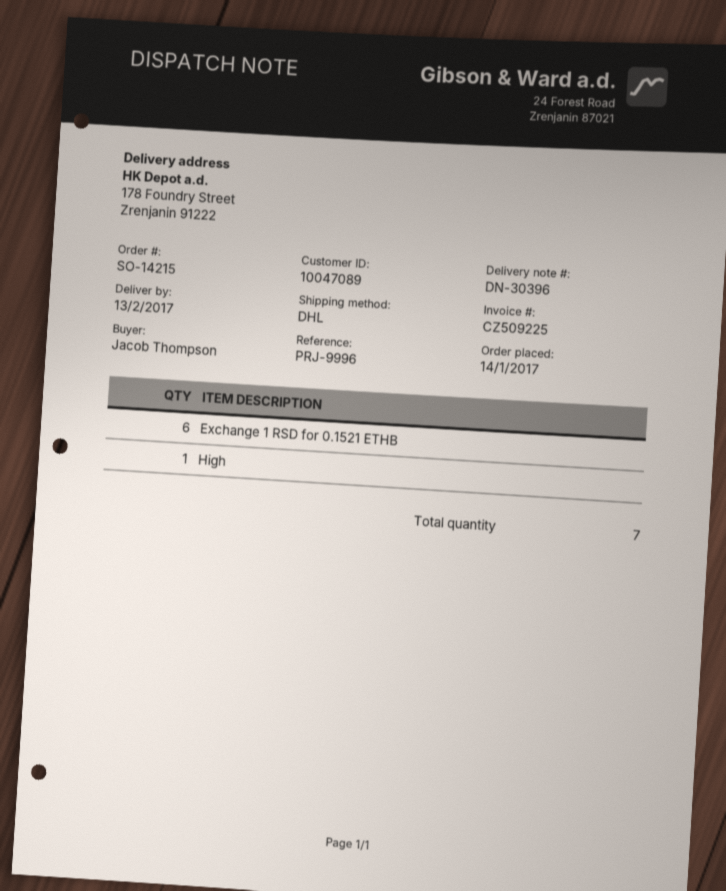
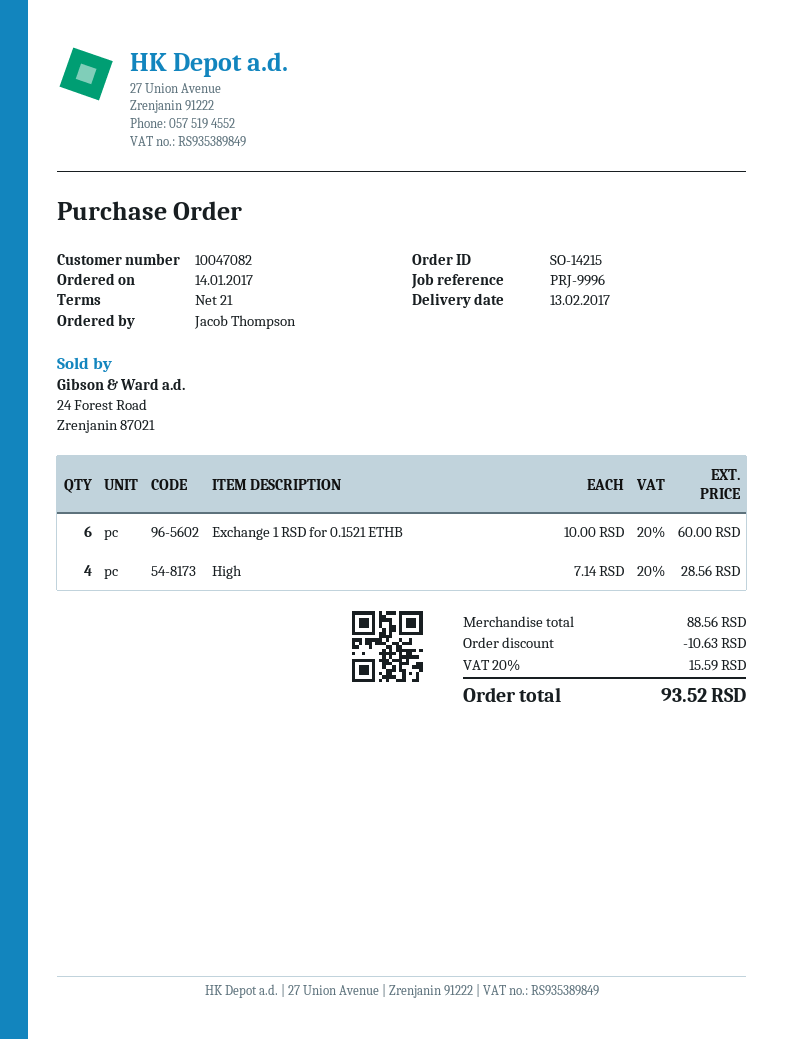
customer number: 10047089 -> 10047082
High: 1 -> 4

